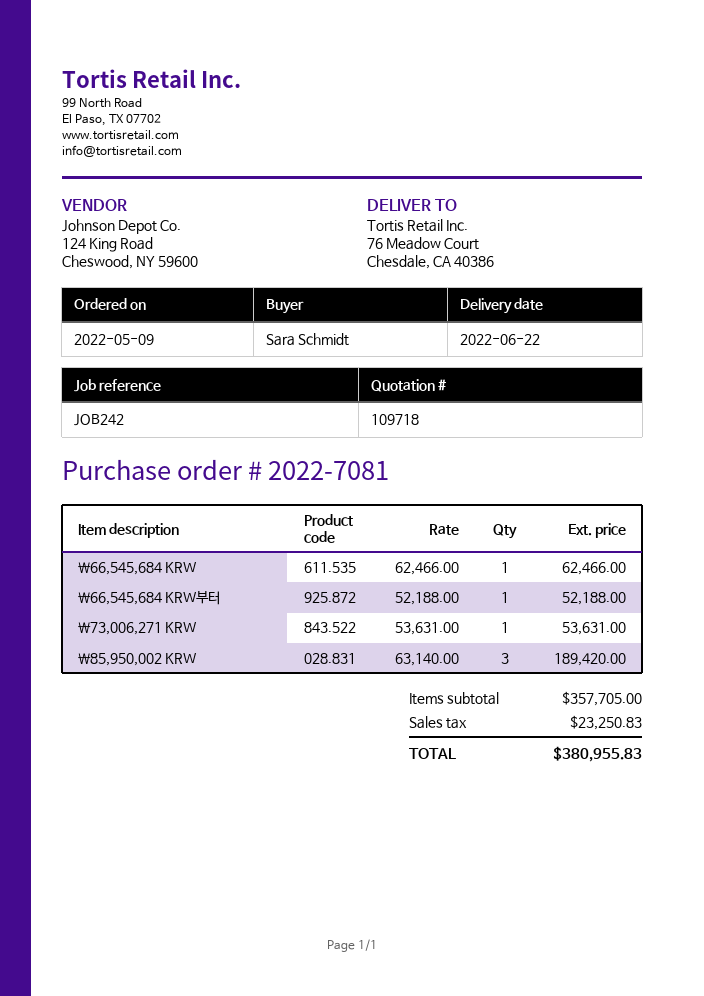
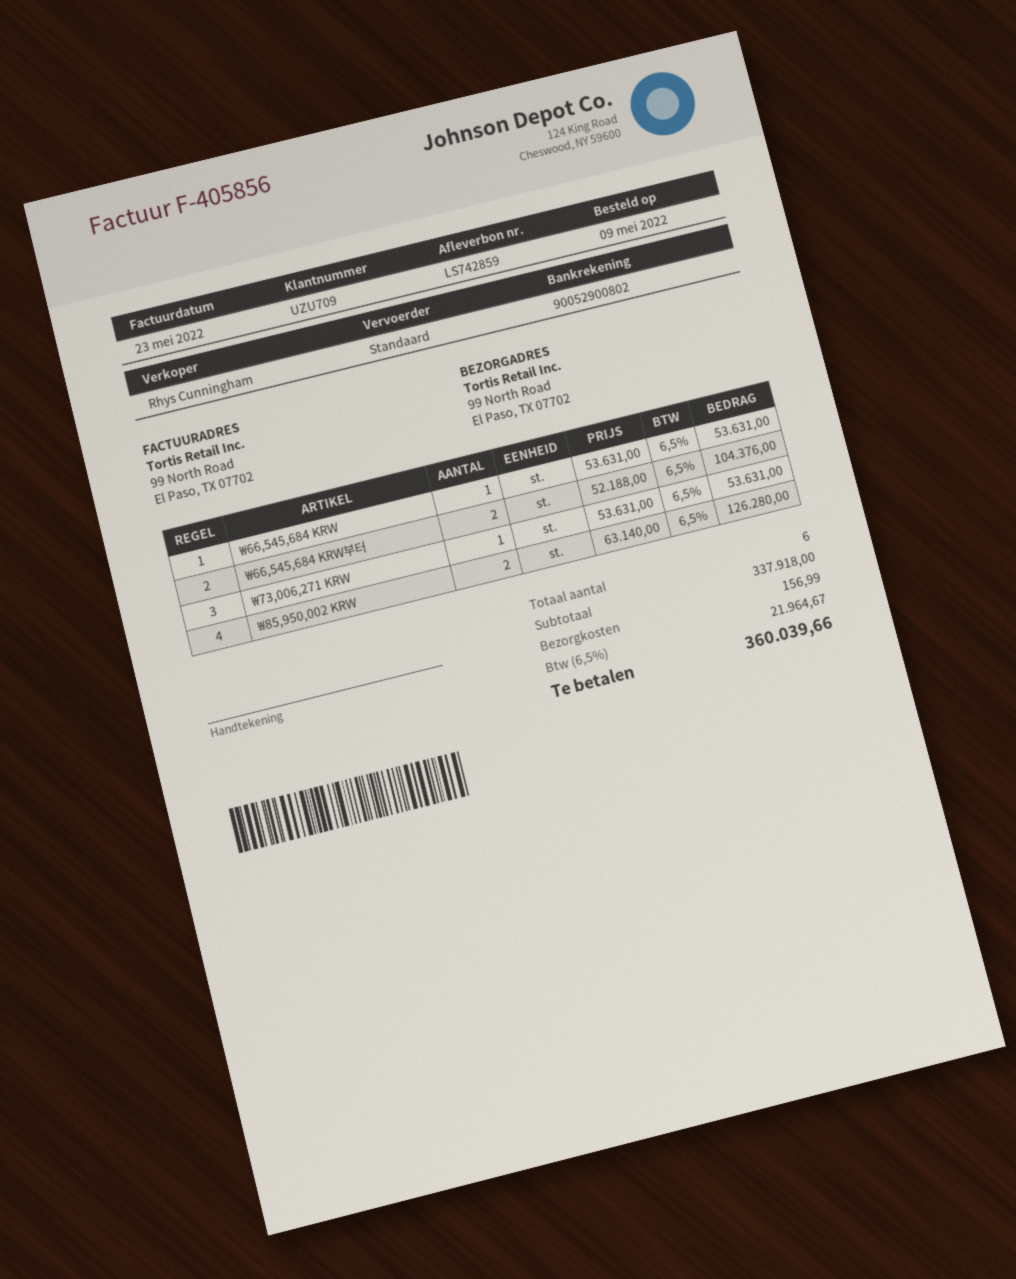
ship to: 76 Meadow Court, Chesdale, CA 40386 -> 99 North Road, El Paso, TX 07702
₩66,545,684 KRW: 1 x 62466.00 = 62466.00 -> 1 x 53631.00 = 53631.00
₩66,545,684 KRW부터: 1 x 52188.00 = 52188.00 -> 2 x 52188.00 = 104376.00
₩85,950,002 KRW: 3 x 63140.00 = 189420.00 -> 2 x 63140.00 = 126280.00
subtotal: 357705.00 -> 337918.00
shipping: none -> 156.99
tax: 23250.83 -> 21964.67
total: 380955.83 -> 360039.66

